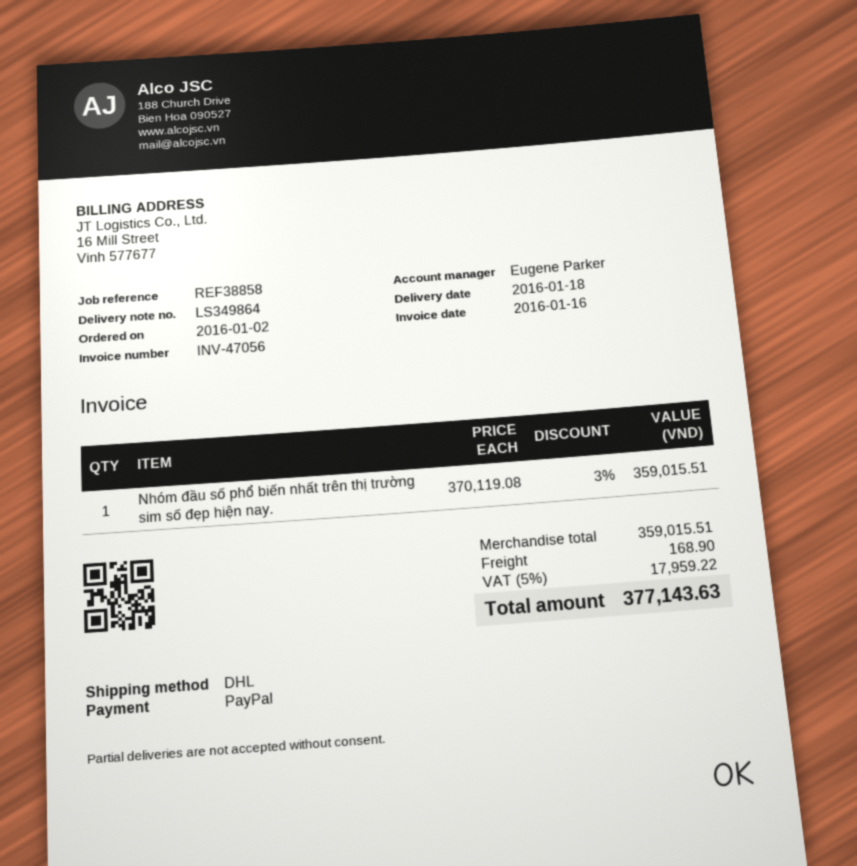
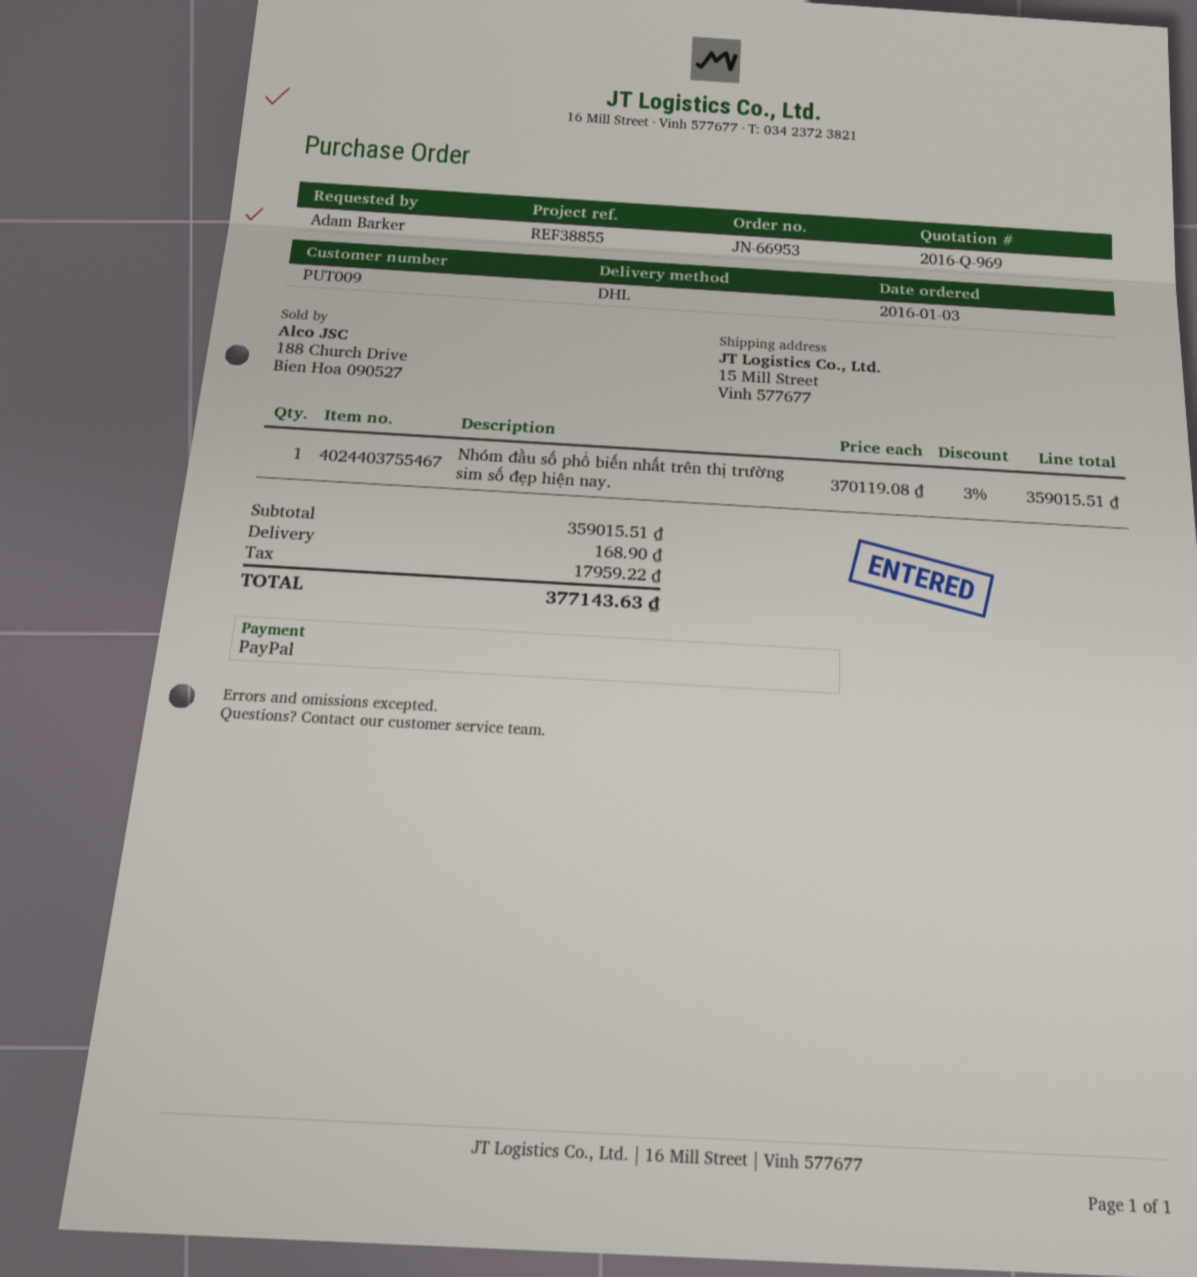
order date: 2016-01-02 -> 2016-01-03
reference: REF38858 -> REF38855

